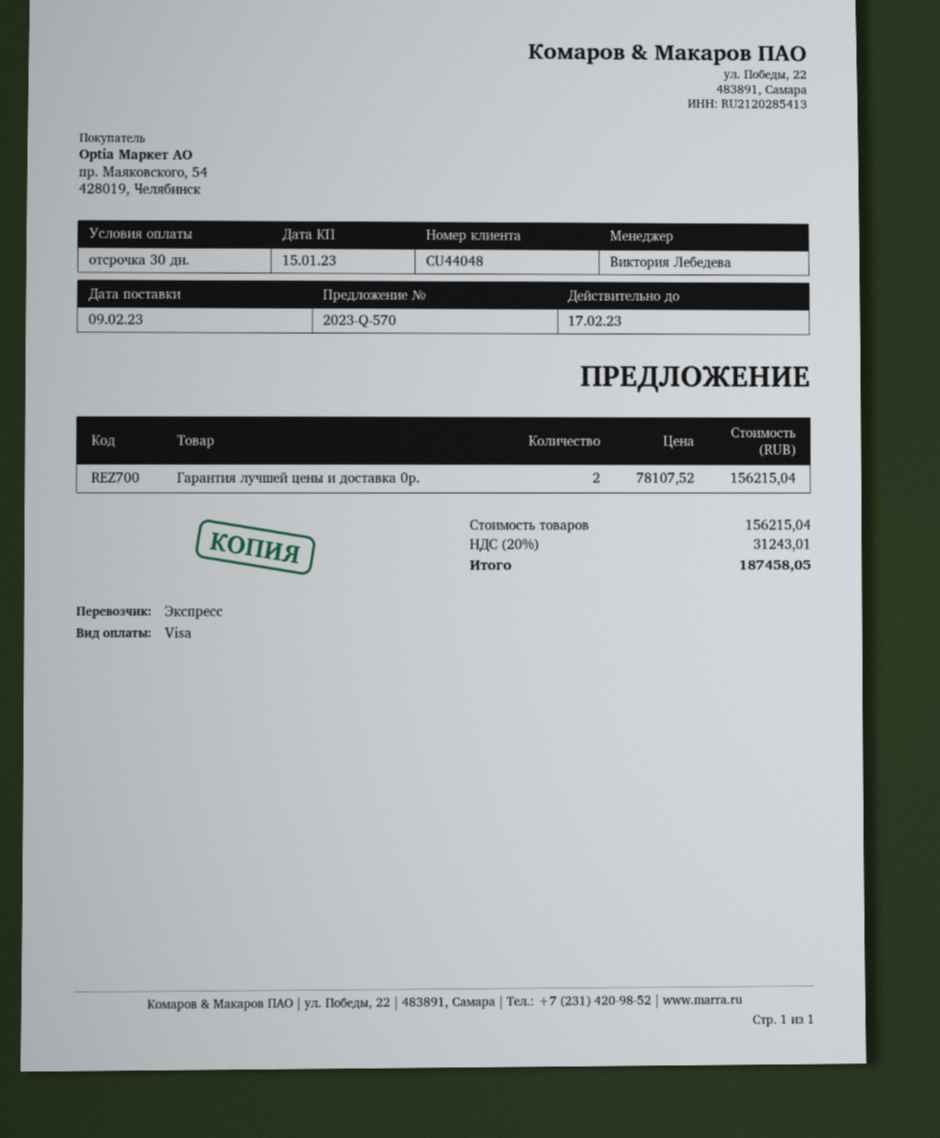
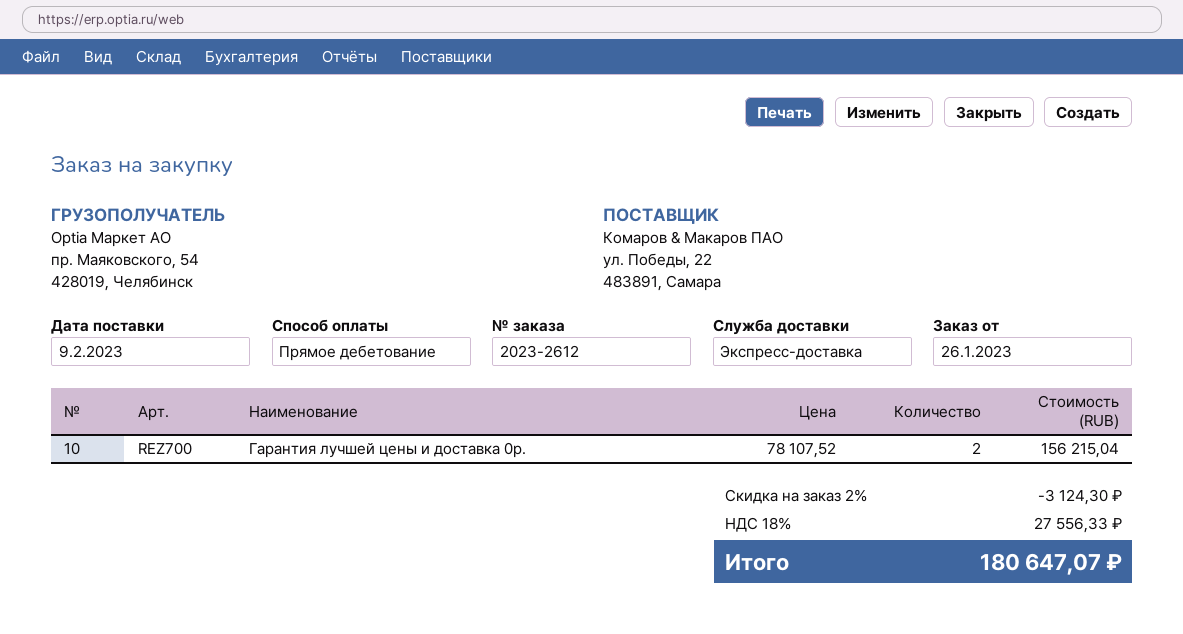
payment method: Visa -> direct debit
discount: none -> 2% = 3124.30
tax: 20% = 31243.01 -> 18% = 27556.33
total: 187458.05 -> 180647.07

